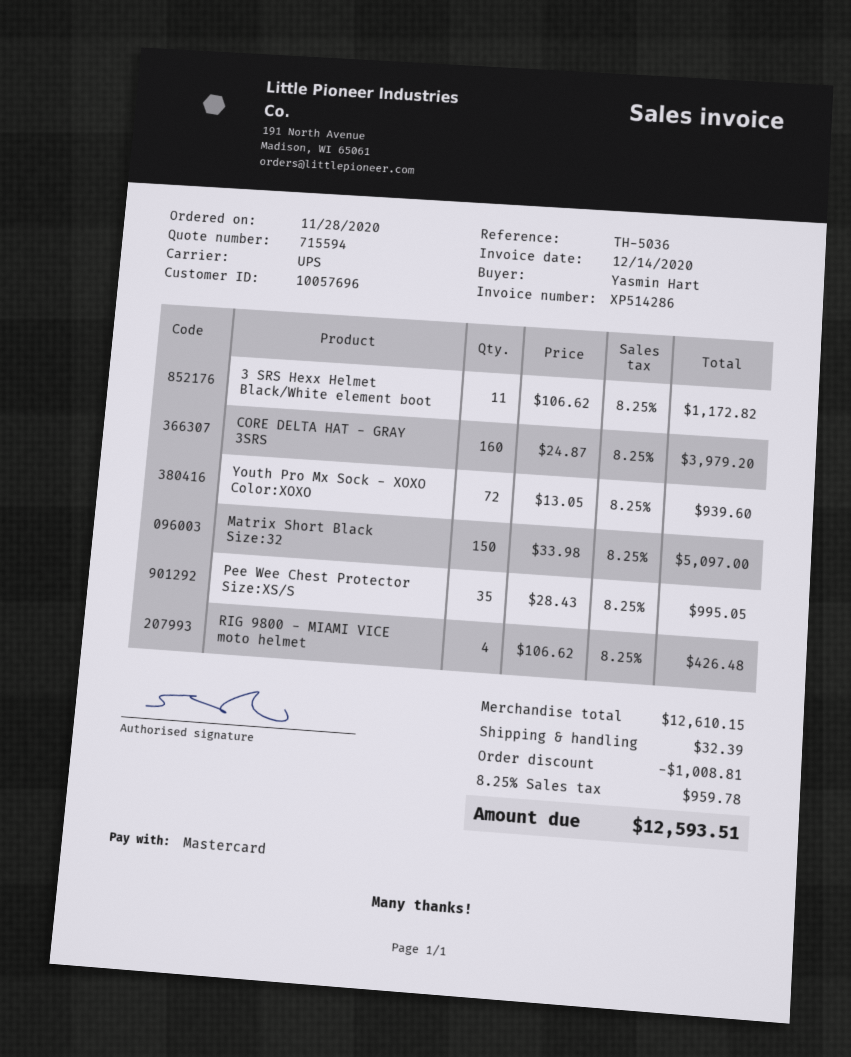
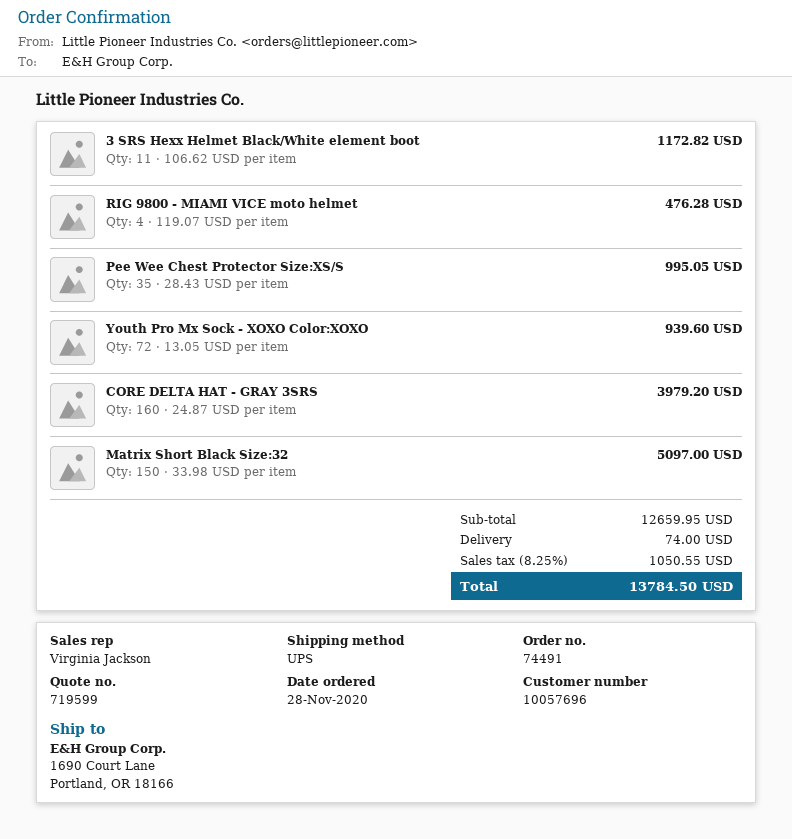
quote number: 715594 -> 719599
RIG 9800 - MIAMI VICE moto helmet: 4 x 106.62 = 426.48 -> 4 x 119.07 = 476.28
subtotal: 12610.15 -> 12659.95
discount: 1008.81 -> none
shipping: 32.39 -> 74.00
tax: 8.25% = 959.78 -> 8.25% = 1050.55
total: 12593.51 -> 13784.50

